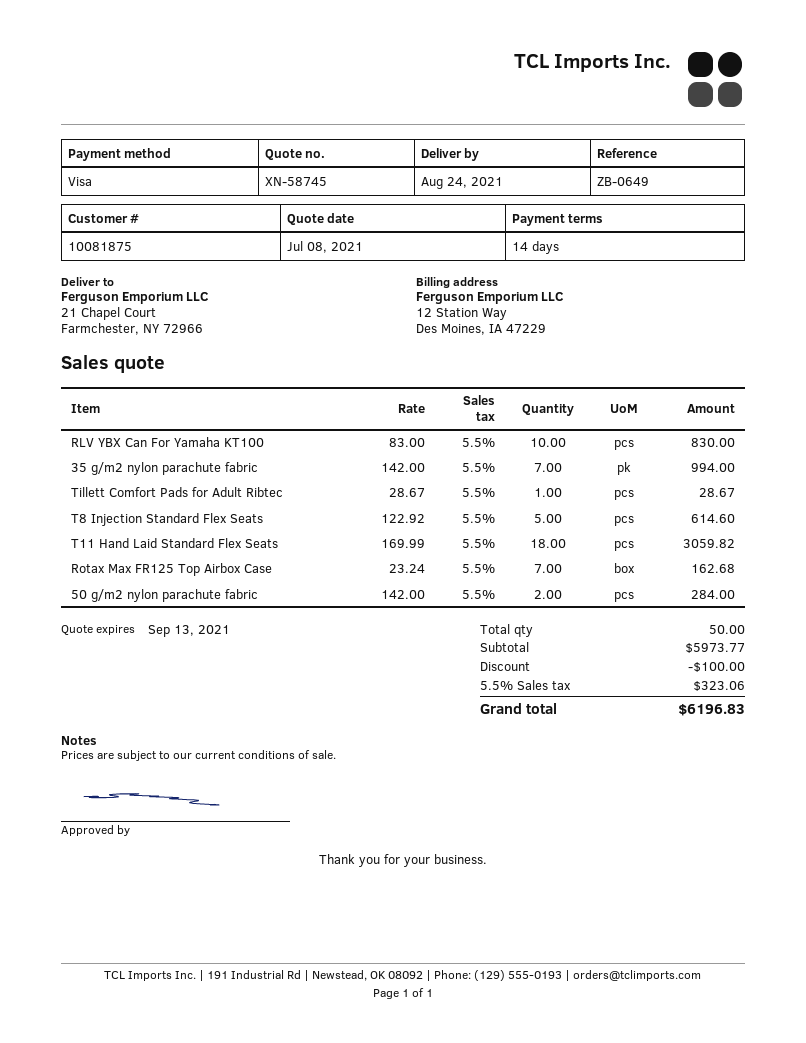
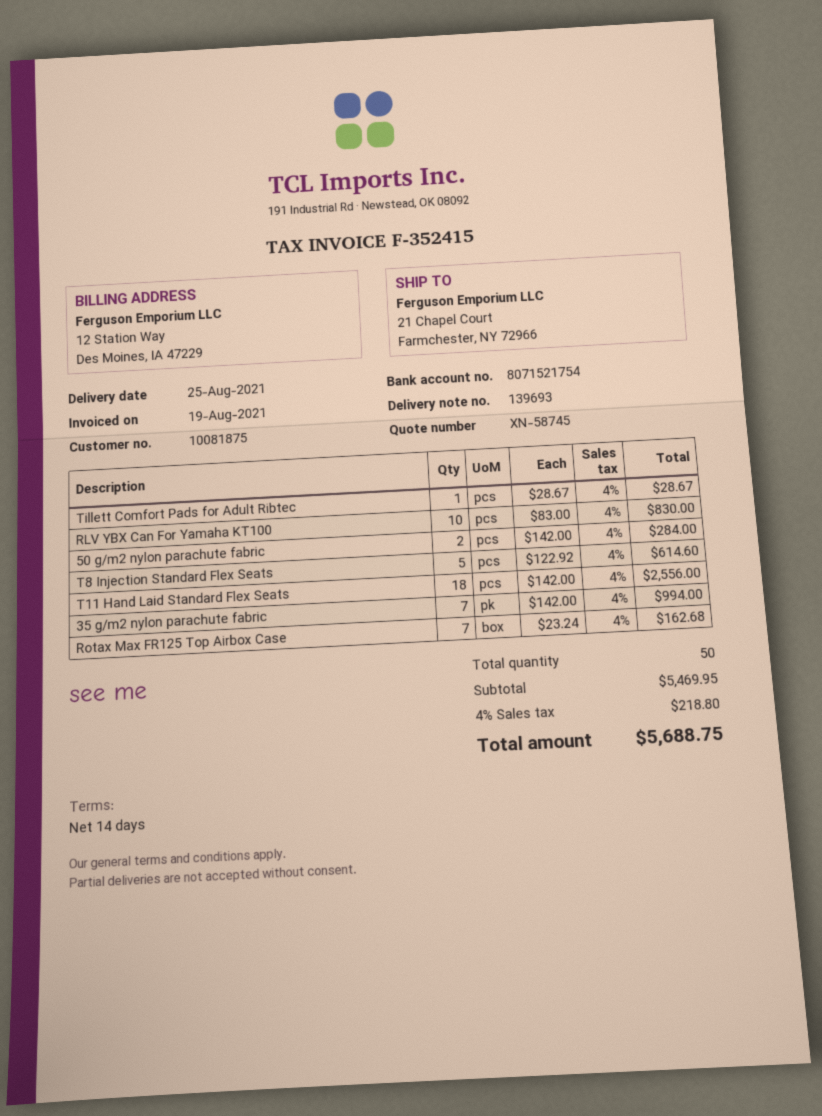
delivery date: 2021-08-24 -> 2021-08-25
T11 Hand Laid Standard Flex Seats: 18 x 169.99 = 3059.82 -> 18 x 142.00 = 2556.00
subtotal: 5973.77 -> 5469.95
discount: 100.00 -> none
tax: 5.5% = 323.06 -> 4% = 218.80
total: 6196.83 -> 5688.75

